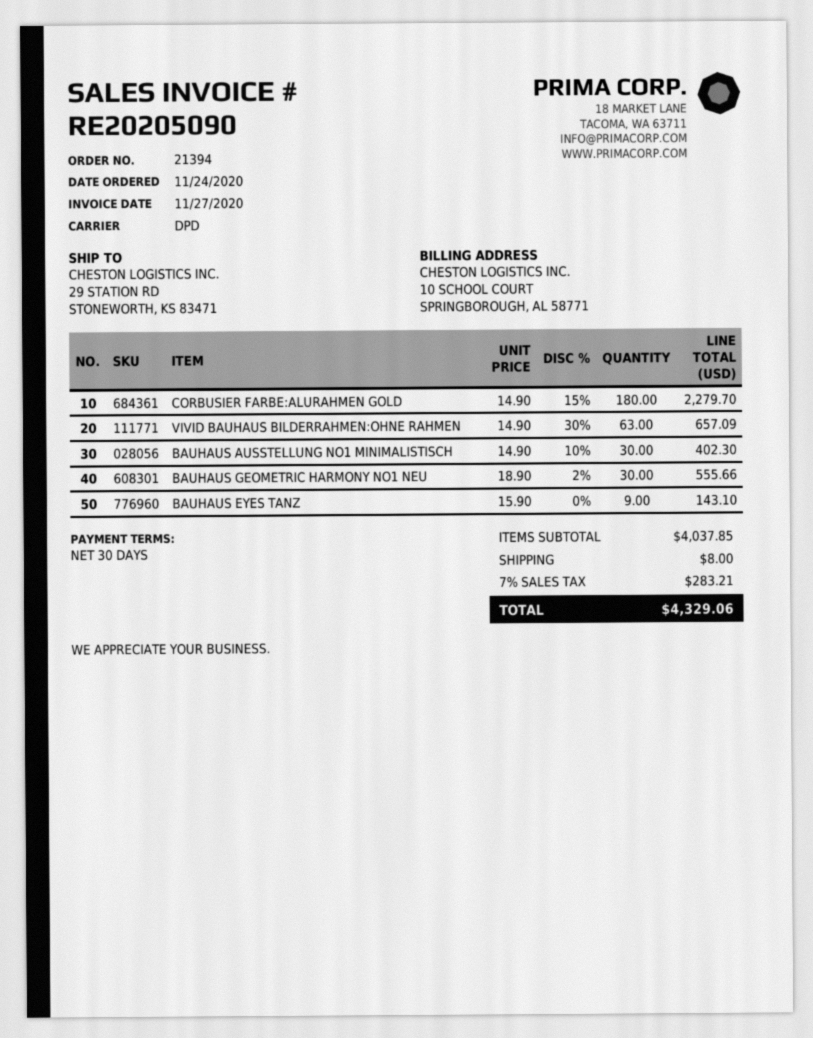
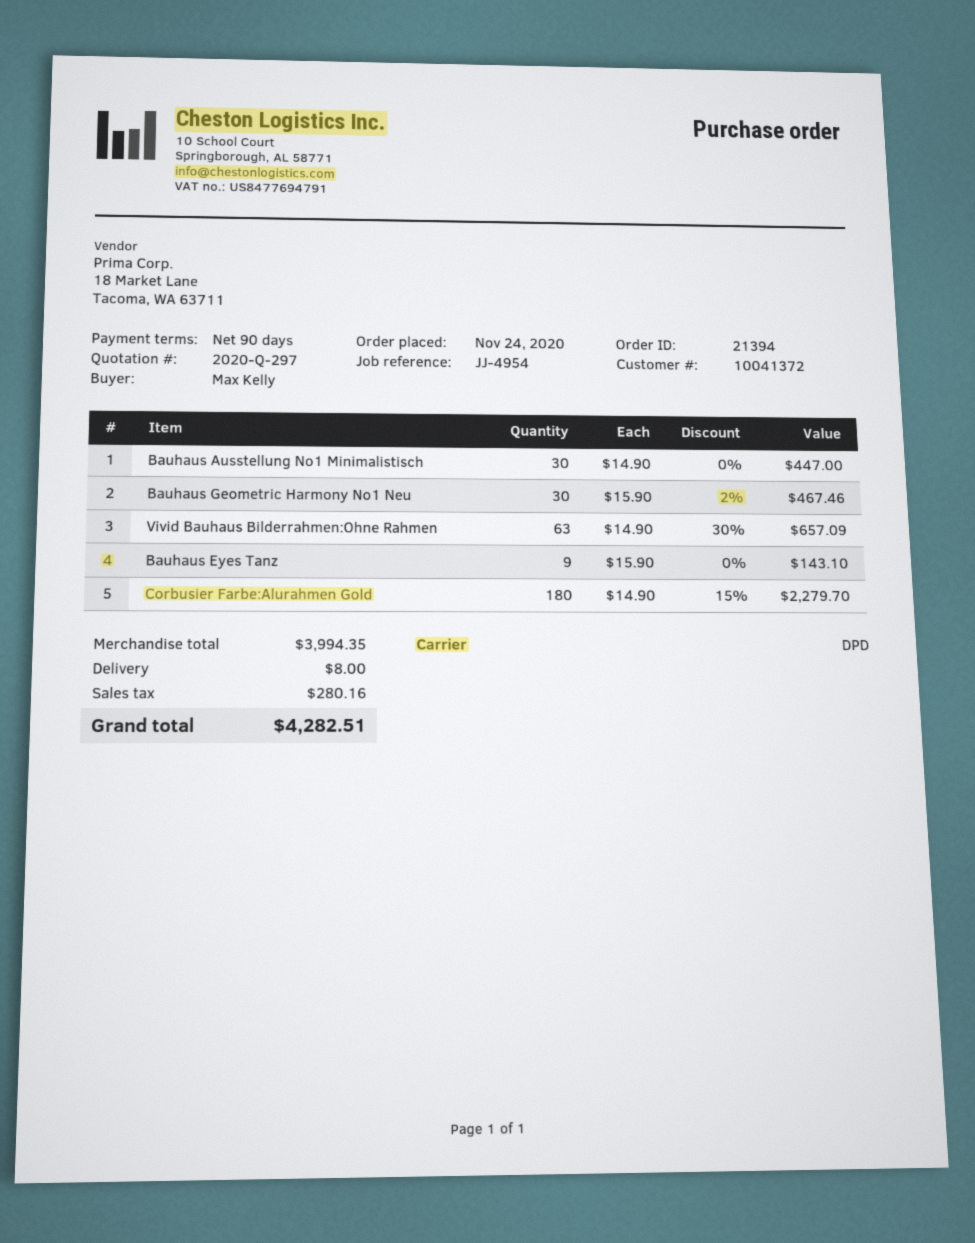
payment terms: 30 days -> 90 days
BAUHAUS AUSSTELLUNG NO1 MINIMALISTISCH: 30 x 14.90 - 10% = 402.30 -> 30 x 14.90 = 447.00
BAUHAUS GEOMETRIC HARMONY NO1 NEU: 30 x 18.90 - 2% = 555.66 -> 30 x 15.90 - 2% = 467.46
subtotal: 4037.85 -> 3994.35
tax: 283.21 -> 280.16
total: 4329.06 -> 4282.51

